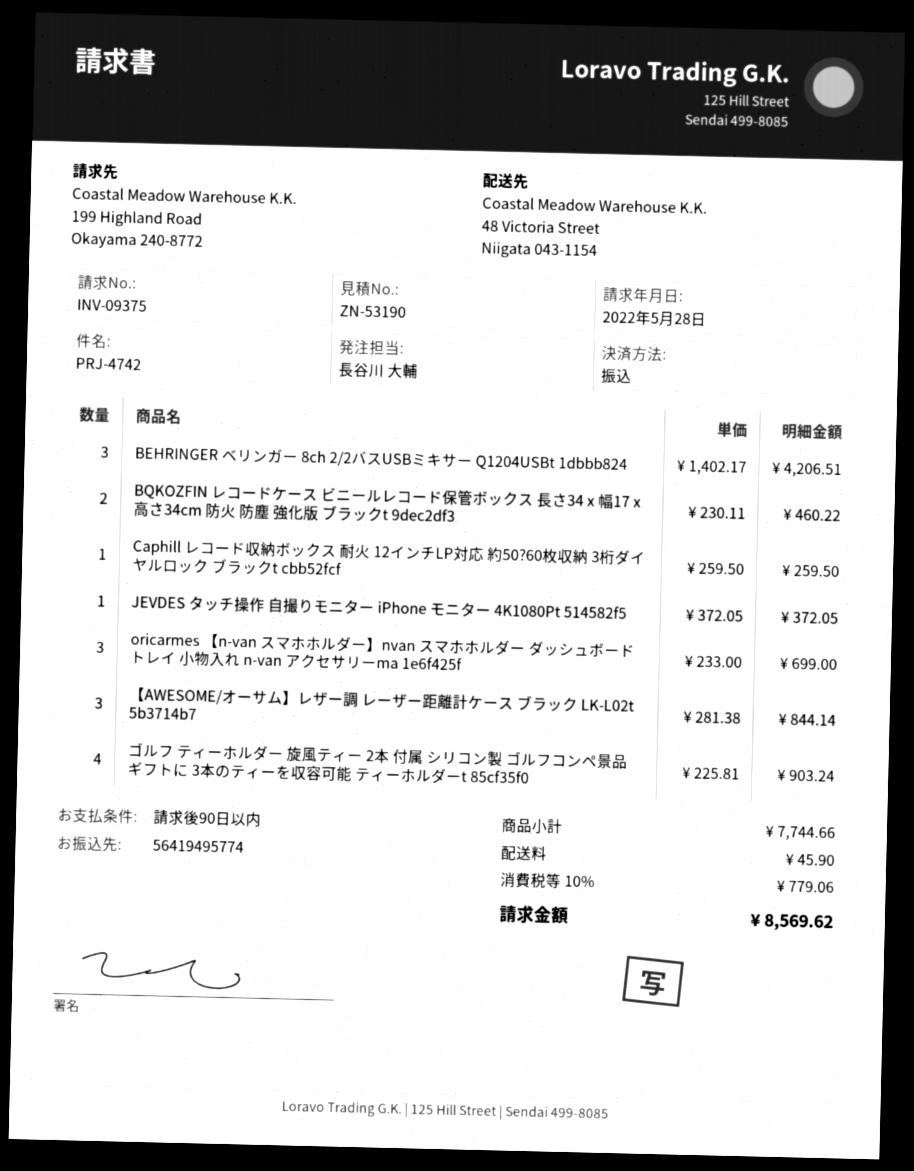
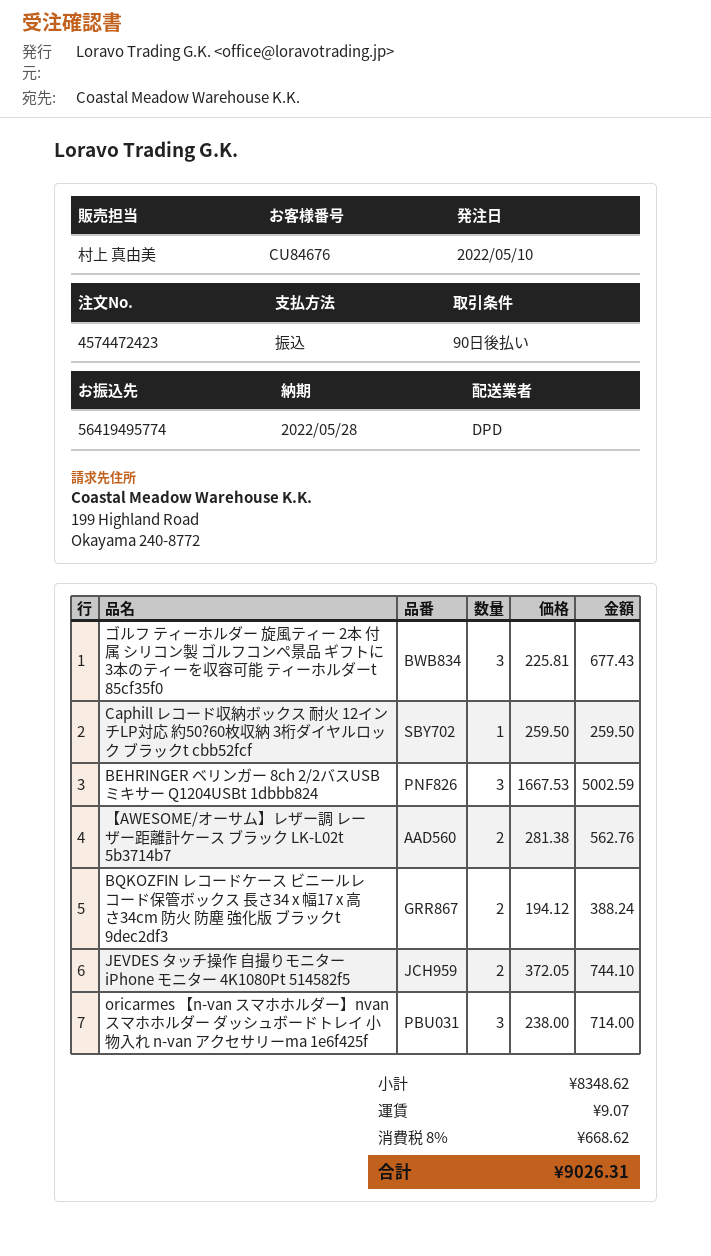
BEHRINGER ベリンガー 8ch 2/2バスUSBミキサー Q1204USBt 1dbbb824: 3 x 1402.17 = 4206.51 -> 3 x 1667.53 = 5002.59
BQKOZFIN レコードケース ビニールレコード保管ボックス 長さ34 x 幅17 x 高さ34cm 防火 防塵 強化版 ブラックt 9dec2df3: 2 x 230.11 = 460.22 -> 2 x 194.12 = 388.24
JEVDES タッチ操作 自撮りモニター iPhone モニター 4K1080Pt 514582f5: 1 x 372.05 = 372.05 -> 2 x 372.05 = 744.10
oricarmes 【n-van スマホホルダー】nvan スマホホルダー ダッシュボードトレイ 小物入れ n-van アクセサリーma 1e6f425f: 3 x 233.00 = 699.00 -> 3 x 238.00 = 714.00
【AWESOME/オーサム】レザー調 レーザー距離計ケース ブラック LK-L02t 5b3714b7: 3 x 281.38 = 844.14 -> 2 x 281.38 = 562.76
ゴルフ ティーホルダー 旋風ティー 2本 付属 シリコン製 ゴルフコンペ景品 ギフトに 3本のティーを収容可能 ティーホルダーt 85cf35f0: 4 x 225.81 = 903.24 -> 3 x 225.81 = 677.43
subtotal: 7744.66 -> 8348.62
shipping: 45.90 -> 9.07
tax: 10% = 779.06 -> 8% = 668.62
total: 8569.62 -> 9026.31

